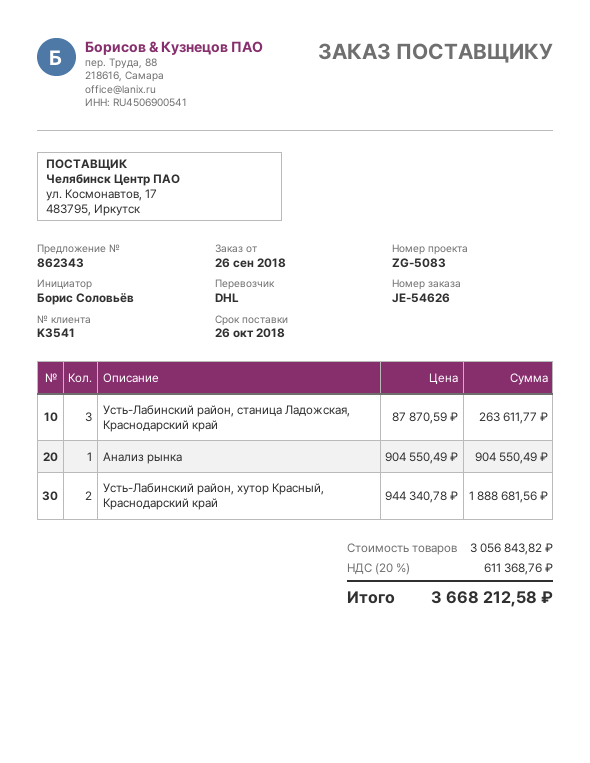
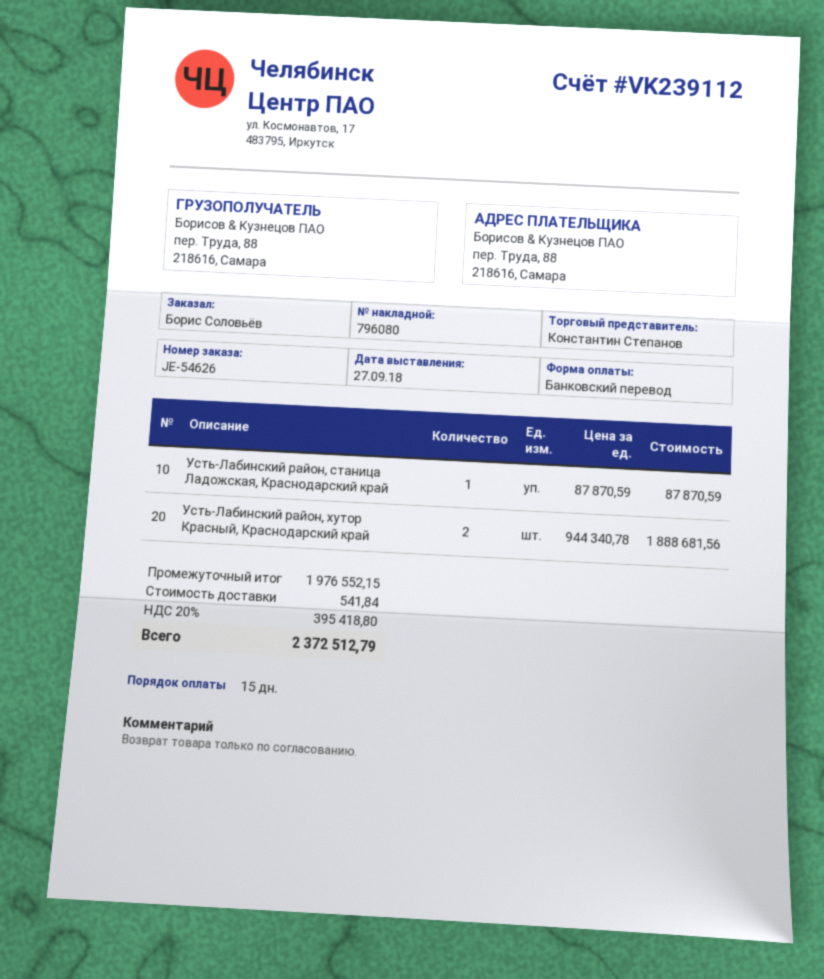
Усть-Лабинский район, станица Ладожская, Краснодарский край: 3 x 87870.59 = 263611.77 -> 1 x 87870.59 = 87870.59
Анализ рынка: 1 x 904550.49 = 904550.49 -> none
subtotal: 3056843.82 -> 1976552.15
shipping: none -> 541.84
tax: 20% = 611368.76 -> 20% = 395418.80
total: 3668212.58 -> 2372512.79

